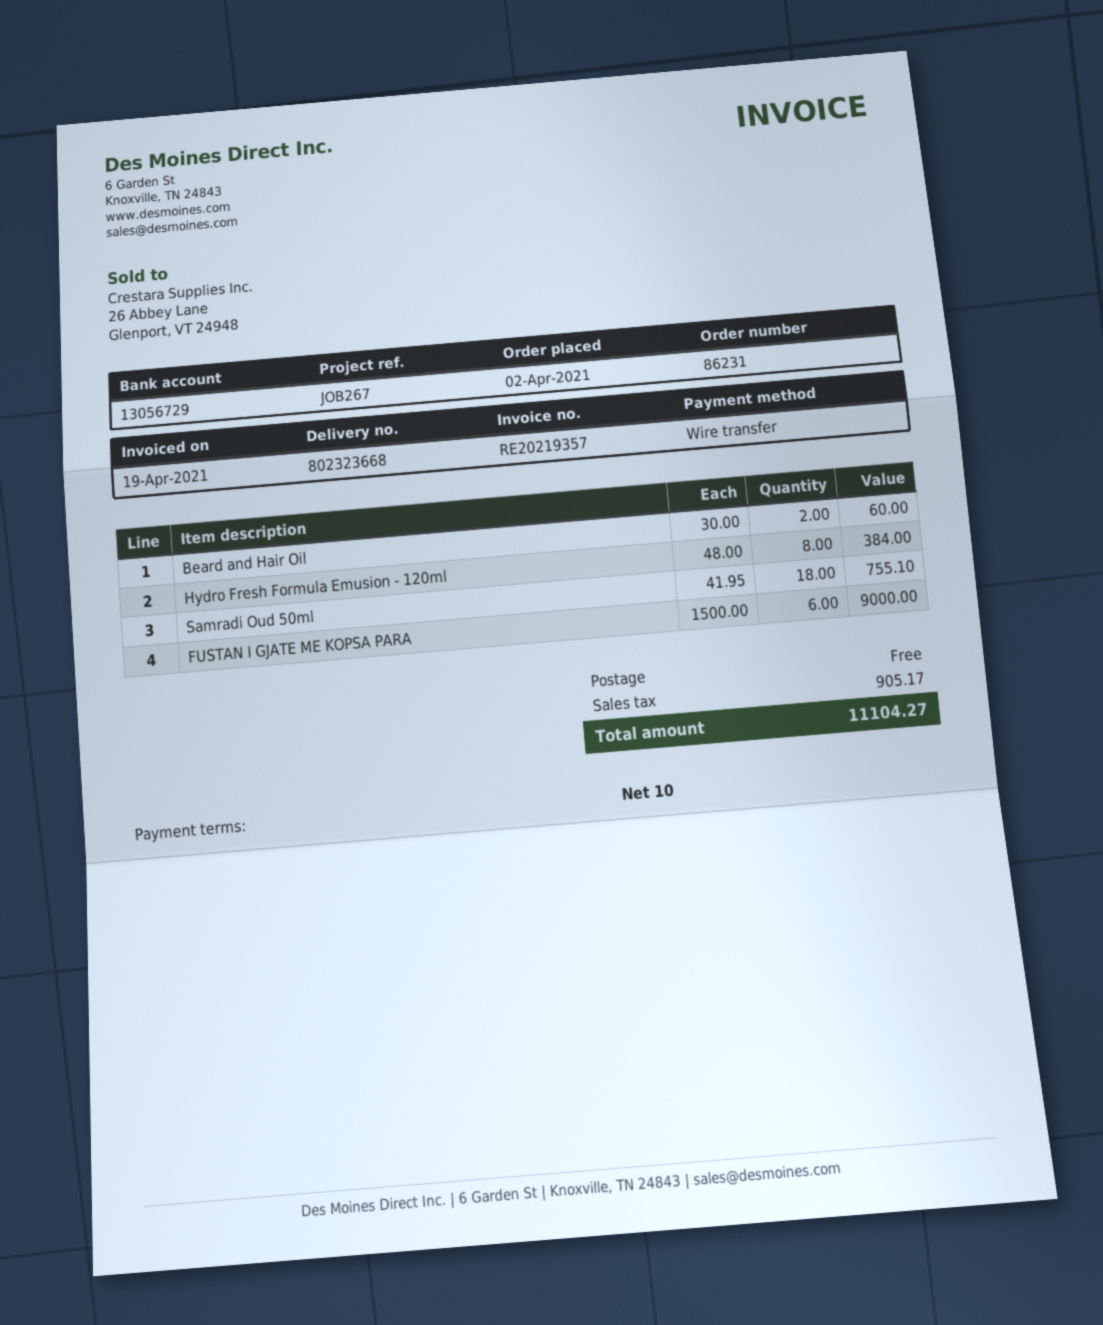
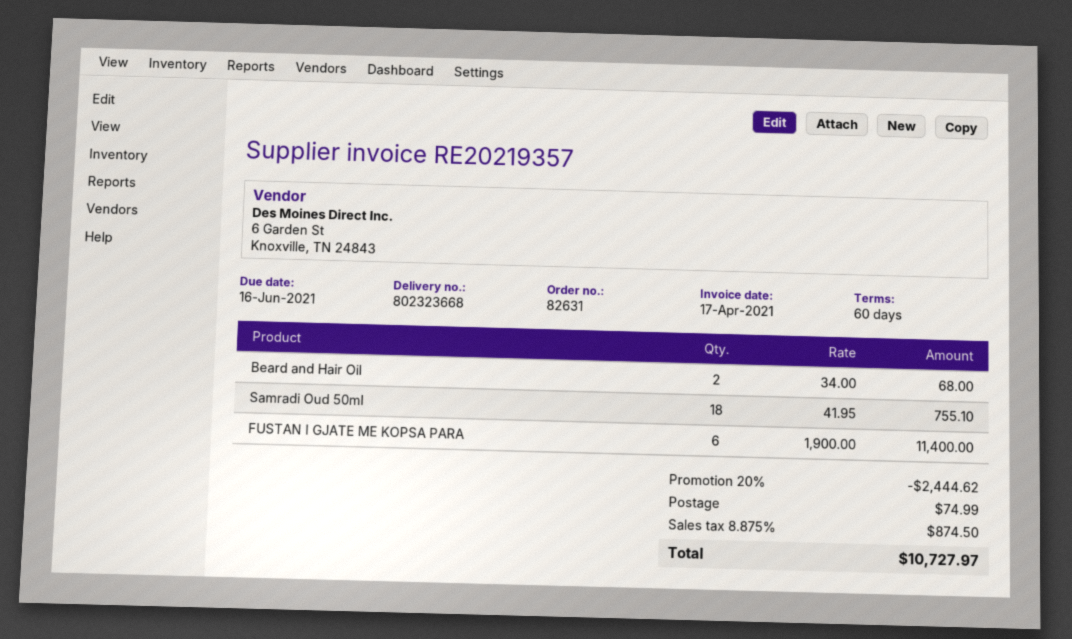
order number: 86231 -> 82631
invoice date: 2021-04-19 -> 2021-04-17
payment terms: 10 days -> 60 days
Beard and Hair Oil: 2 x 30.00 = 60.00 -> 2 x 34.00 = 68.00
Hydro Fresh Formula Emusion - 120ml: 8 x 48.00 = 384.00 -> none
FUSTAN I GJATE ME KOPSA PARA: 6 x 1500.00 = 9000.00 -> 6 x 1900.00 = 11400.00
discount: none -> 20% = 2444.62
shipping: 0.00 -> 74.99
tax: 905.17 -> 874.50
total: 11104.27 -> 10727.97

